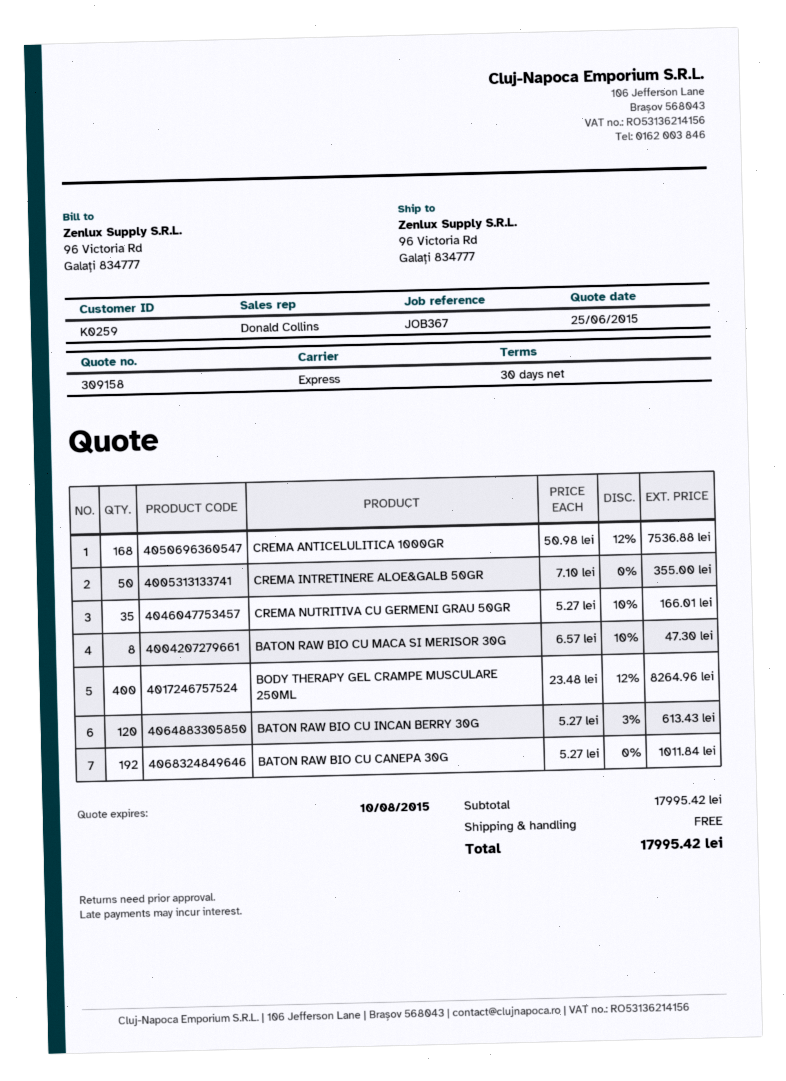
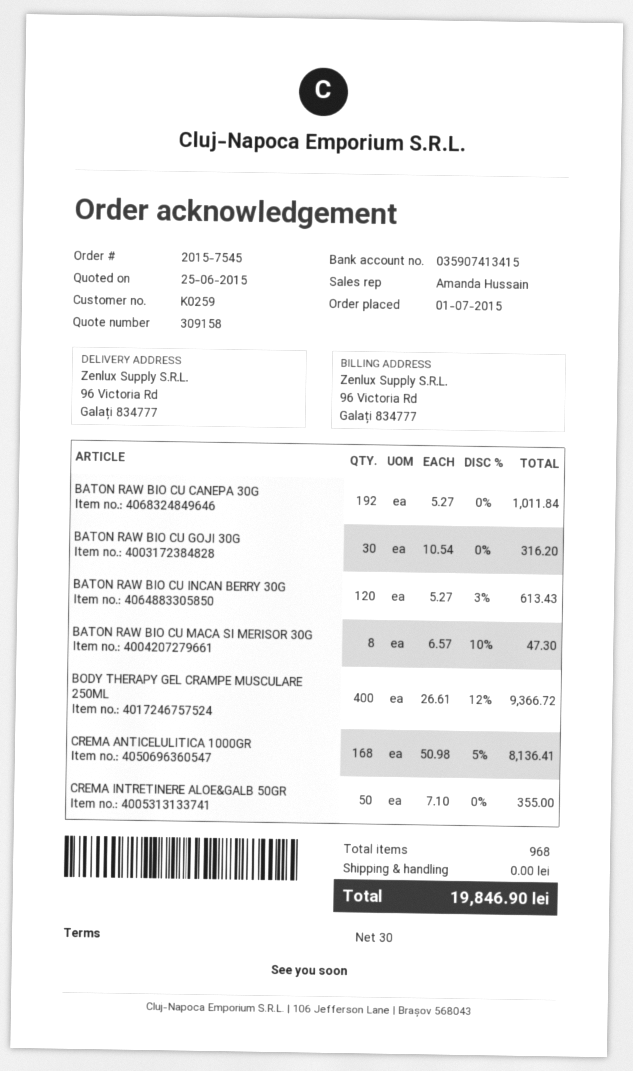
sales rep: Donald Collins -> Amanda Hussain
CREMA ANTICELULITICA 1000GR: 168 x 50.98 - 12% = 7536.88 -> 168 x 50.98 - 5% = 8136.41
CREMA NUTRITIVA CU GERMENI GRAU 50GR: 35 x 5.27 - 10% = 166.01 -> none
BODY THERAPY GEL CRAMPE MUSCULARE 250ML: 400 x 23.48 - 12% = 8264.96 -> 400 x 26.61 - 12% = 9366.72
BATON RAW BIO CU GOJI 30G: none -> 30 x 10.54 = 316.20
total: 17995.42 -> 19846.90

